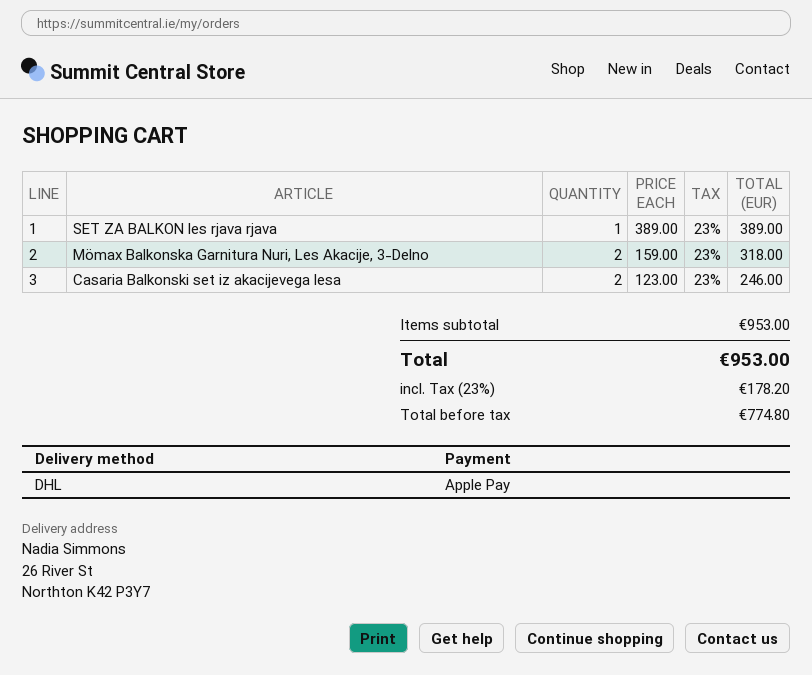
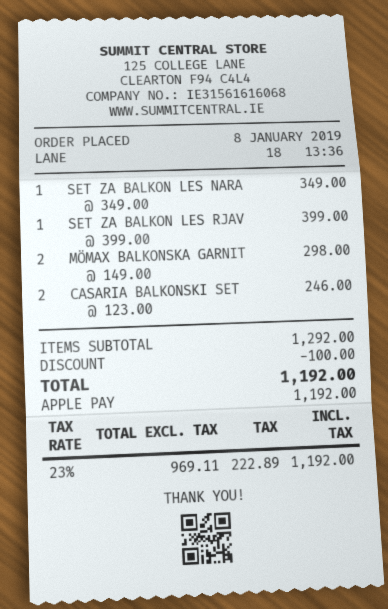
SET ZA BALKON les rjava rjava: 1 x 389.00 = 389.00 -> 1 x 399.00 = 399.00
Mömax Balkonska Garnitura Nuri, Les Akacije, 3-Delno: 2 x 159.00 = 318.00 -> 2 x 149.00 = 298.00
SET ZA BALKON LES NARA: none -> 1 x 349.00 = 349.00
subtotal: 953.00 -> 1292.00
discount: none -> 100.00
net: 774.80 -> 969.11
tax: 23% = 178.20 -> 23% = 222.89
total: 953.00 -> 1192.00

